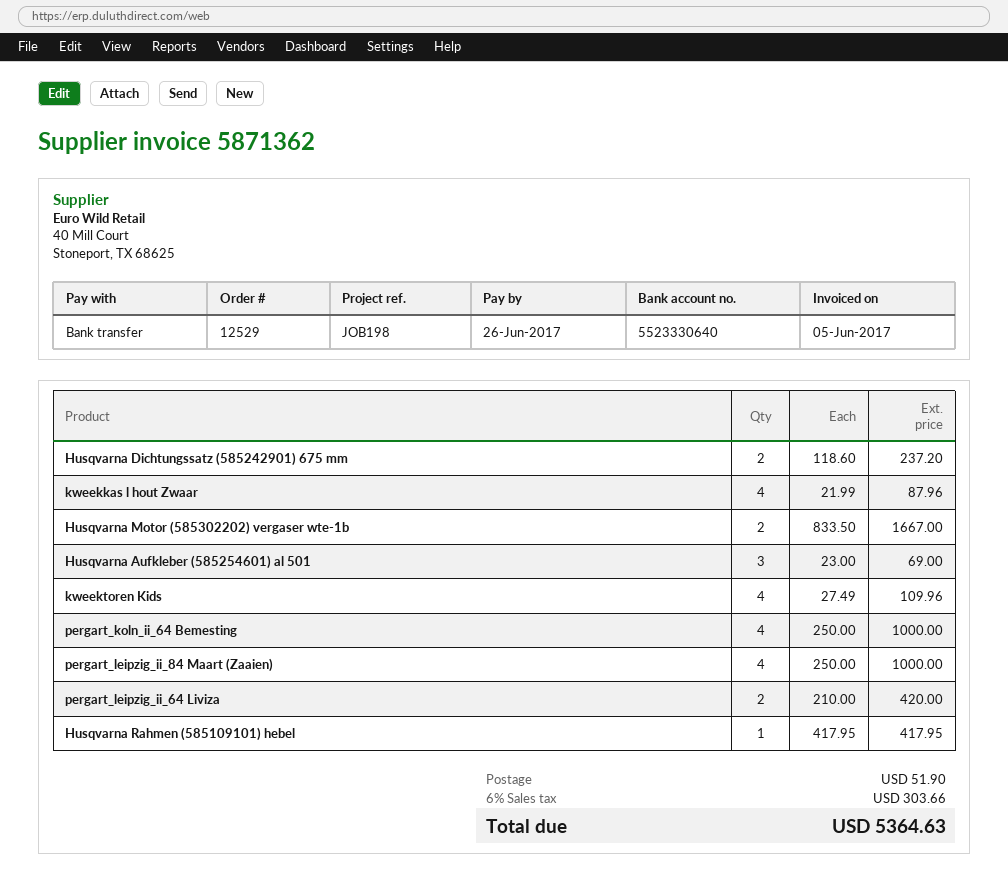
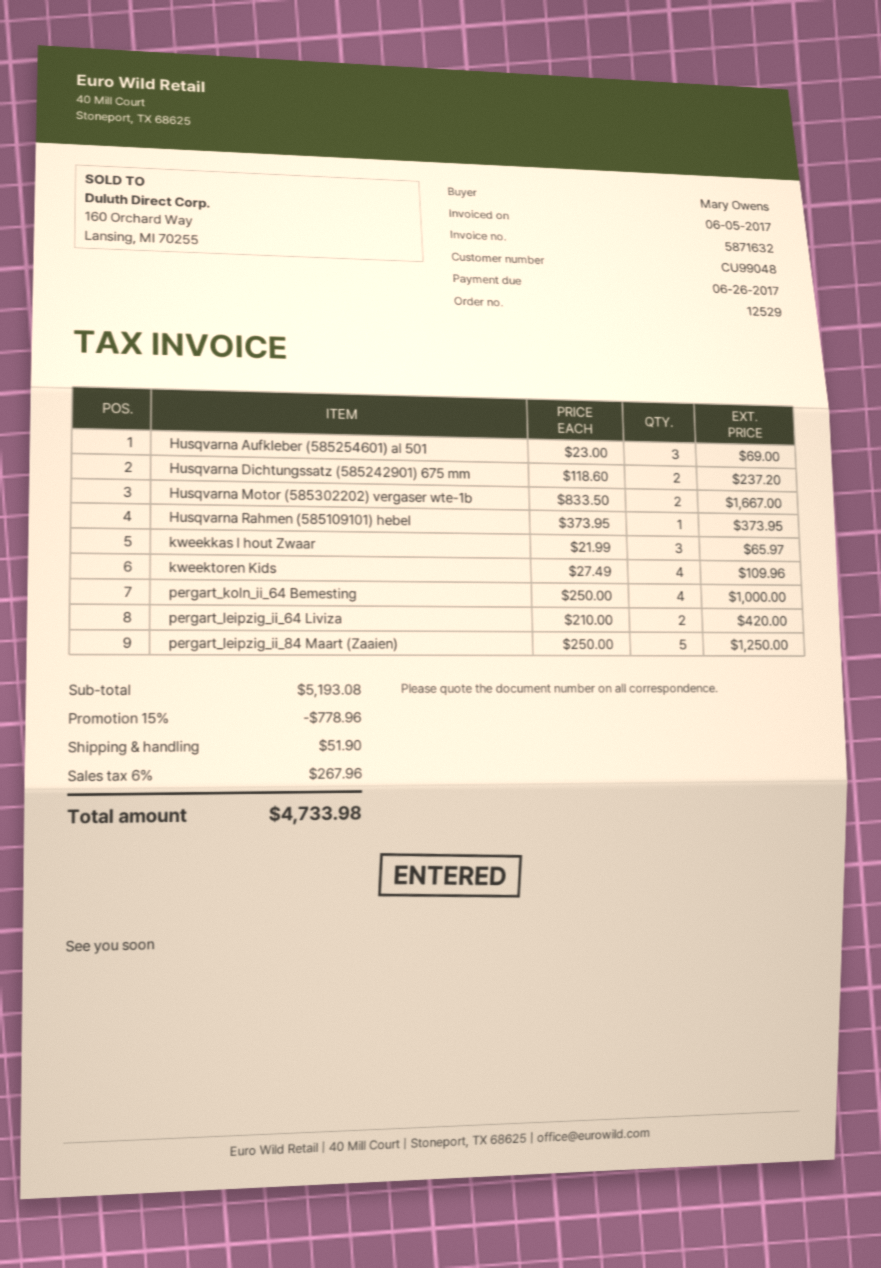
invoice number: 5871362 -> 5871632
kweekkas l hout Zwaar: 4 x 21.99 = 87.96 -> 3 x 21.99 = 65.97
pergart_leipzig_ii_84 Maart (Zaaien): 4 x 250.00 = 1000.00 -> 5 x 250.00 = 1250.00
Husqvarna Rahmen (585109101) hebel: 1 x 417.95 = 417.95 -> 1 x 373.95 = 373.95
discount: none -> 15% = 778.96
tax: 6% = 303.66 -> 6% = 267.96
total: 5364.63 -> 4733.98

